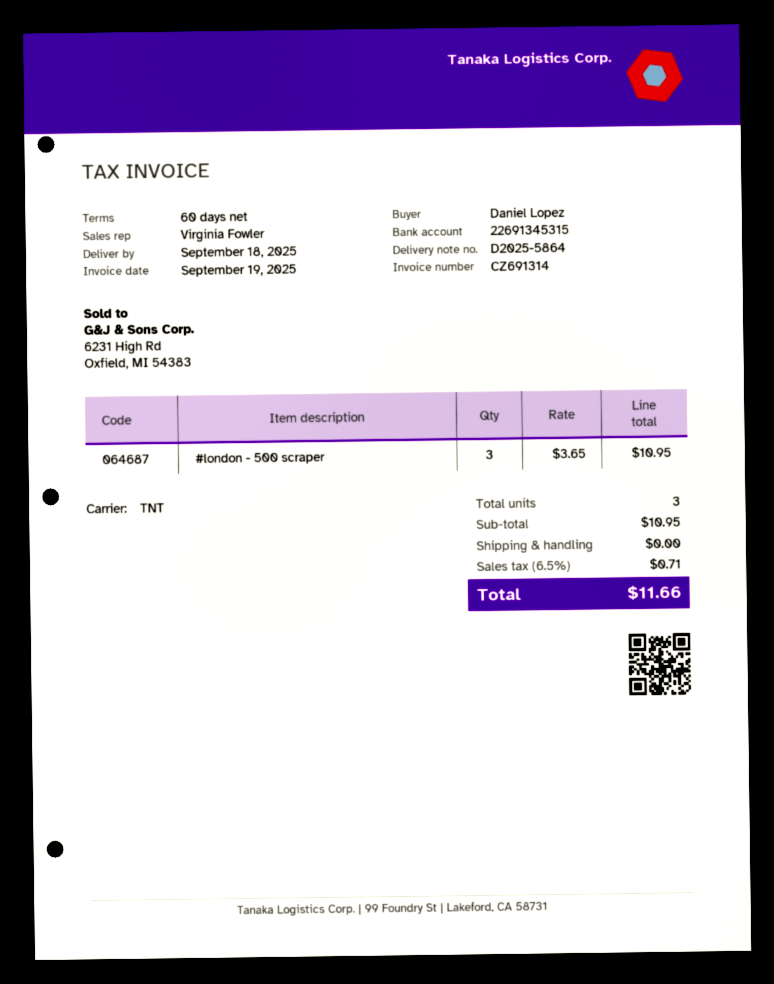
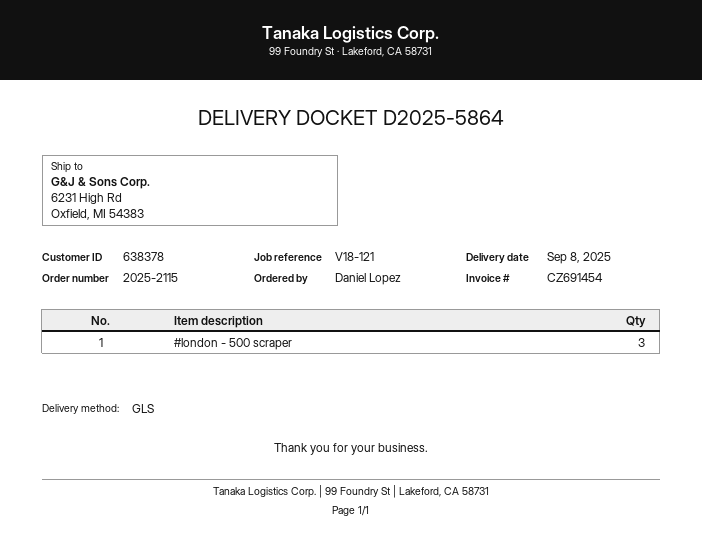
delivery date: 2025-09-18 -> 2025-09-08
invoice number: CZ691314 -> CZ691454
shipping method: TNT -> GLS

